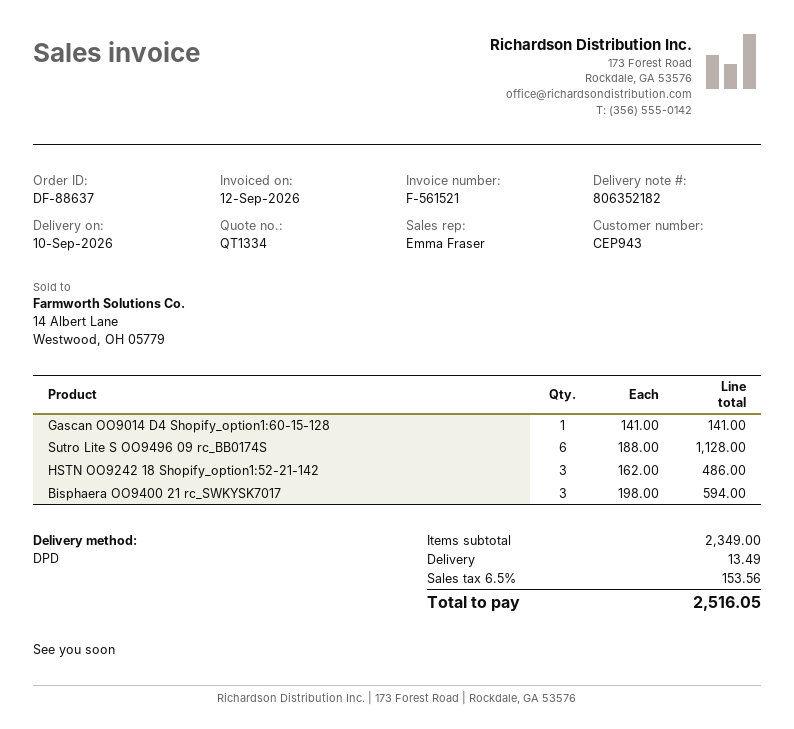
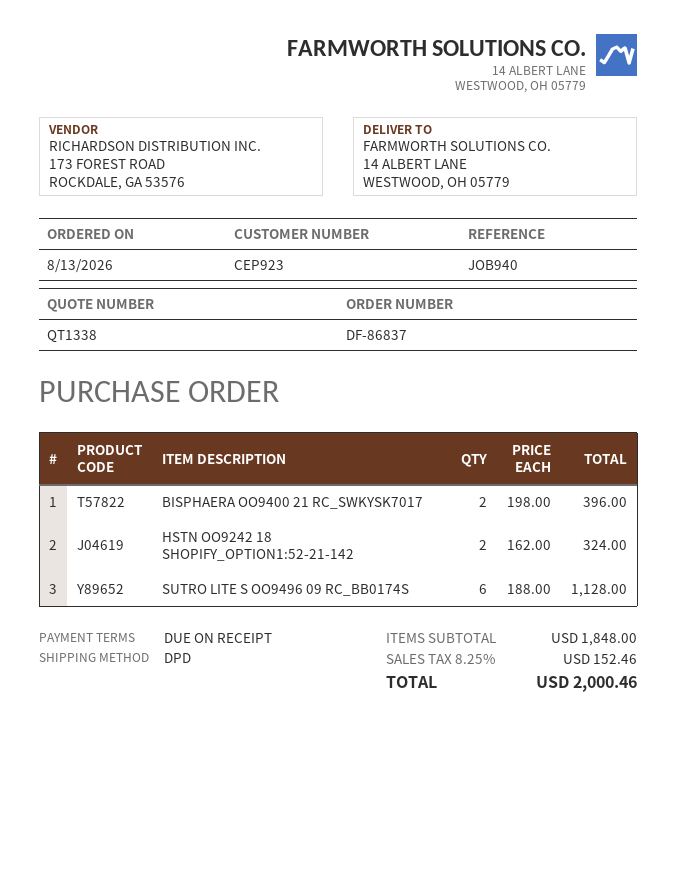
quote number: QT1334 -> QT1338
order number: DF-88637 -> DF-86837
customer number: CEP943 -> CEP923
Gascan OO9014 D4 Shopify_option1:60-15-128: 1 x 141.00 = 141.00 -> none
HSTN OO9242 18 Shopify_option1:52-21-142: 3 x 162.00 = 486.00 -> 2 x 162.00 = 324.00
Bisphaera OO9400 21 rc_SWKYSK7017: 3 x 198.00 = 594.00 -> 2 x 198.00 = 396.00
subtotal: 2349.00 -> 1848.00
shipping: 13.49 -> none
tax: 6.5% = 153.56 -> 8.25% = 152.46
total: 2516.05 -> 2000.46

